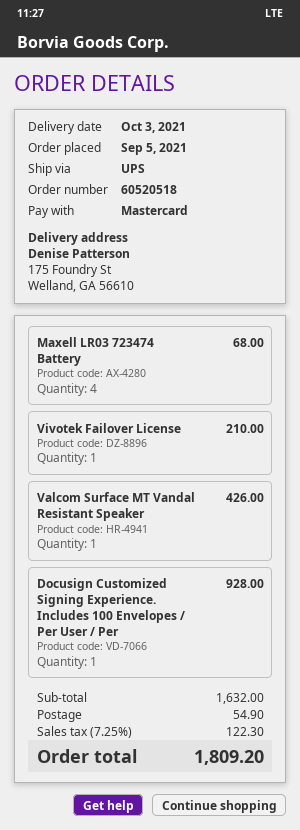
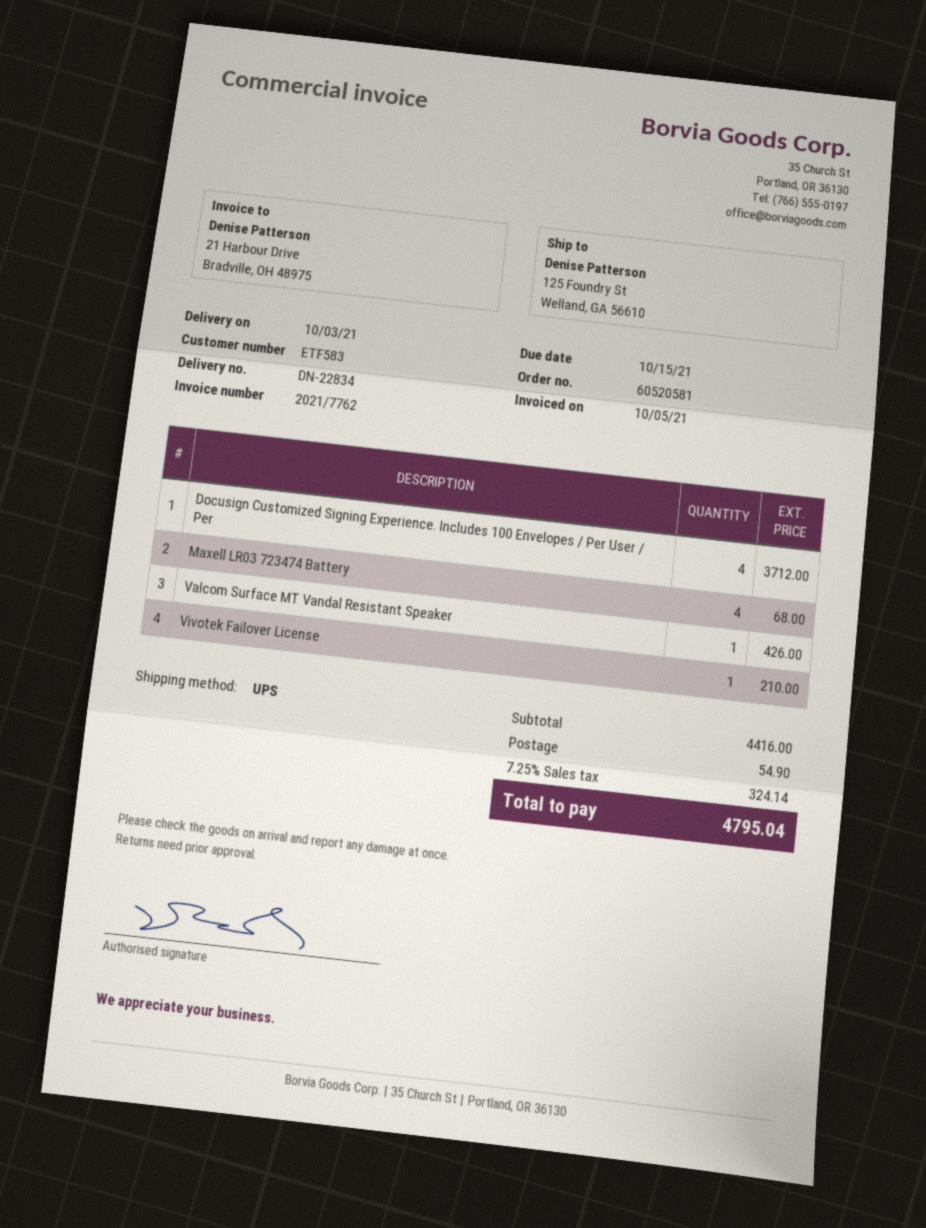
order number: 60520518 -> 60520581
ship to: 175 Foundry St, Welland, GA 56610 -> 125 Foundry St, Welland, GA 56610
Docusign Customized Signing Experience. Includes 100 Envelopes / Per User / Per: 1 for 928.00 -> 4 for 3712.00
subtotal: 1632.00 -> 4416.00
tax: 7.25% = 122.30 -> 7.25% = 324.14
total: 1809.20 -> 4795.04

